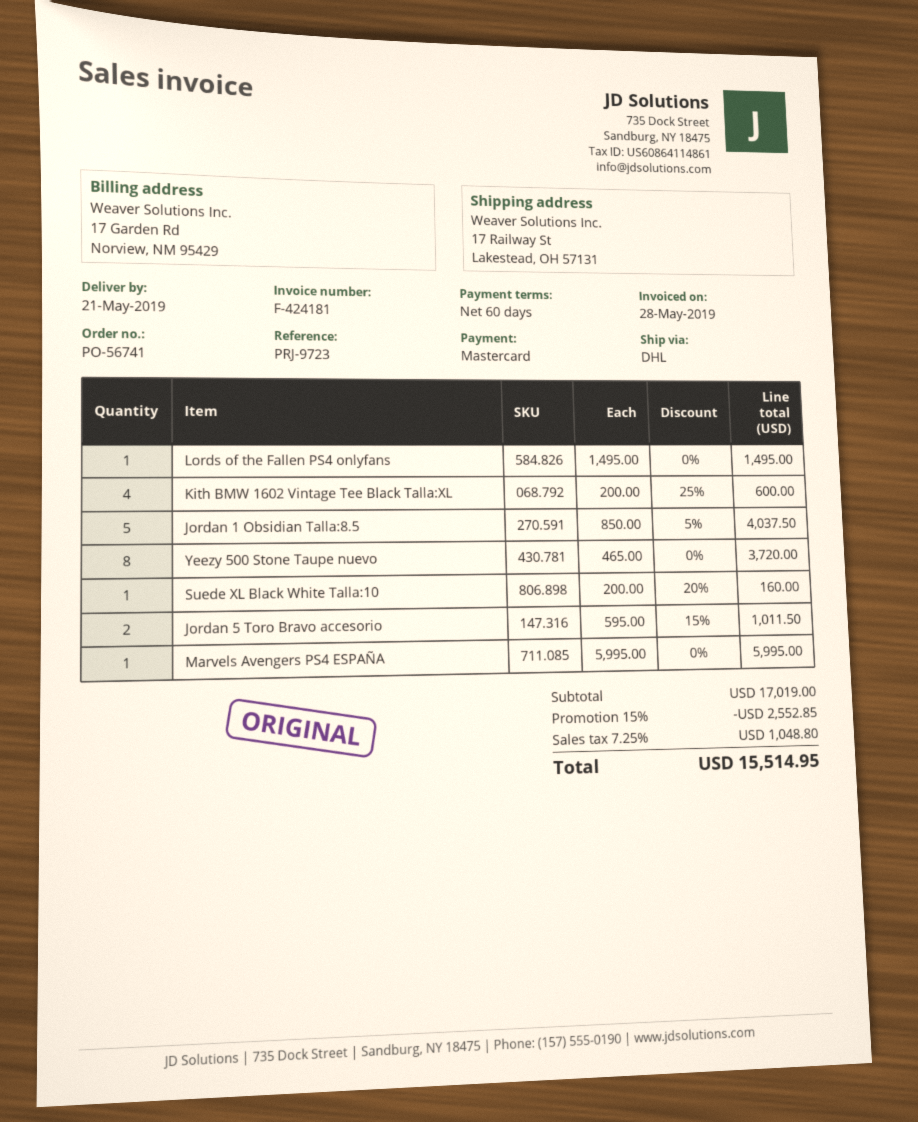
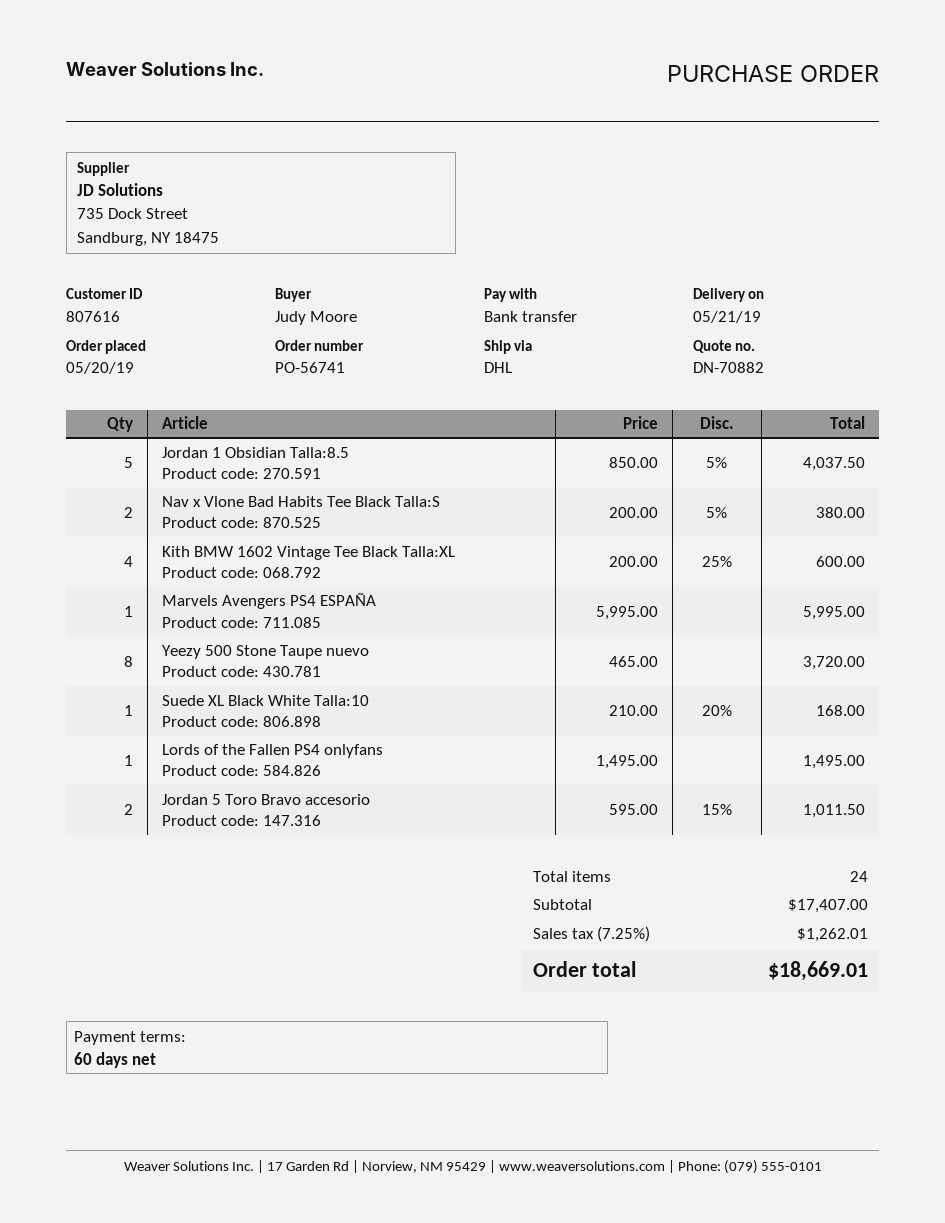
payment method: Mastercard -> bank transfer
Suede XL Black White Talla:10: 1 x 200.00 - 20% = 160.00 -> 1 x 210.00 - 20% = 168.00
Nav x Vlone Bad Habits Tee Black Talla:S: none -> 2 x 200.00 - 5% = 380.00
subtotal: 17019.00 -> 17407.00
discount: 15% = 2552.85 -> none
tax: 7.25% = 1048.80 -> 7.25% = 1262.01
total: 15514.95 -> 18669.01

